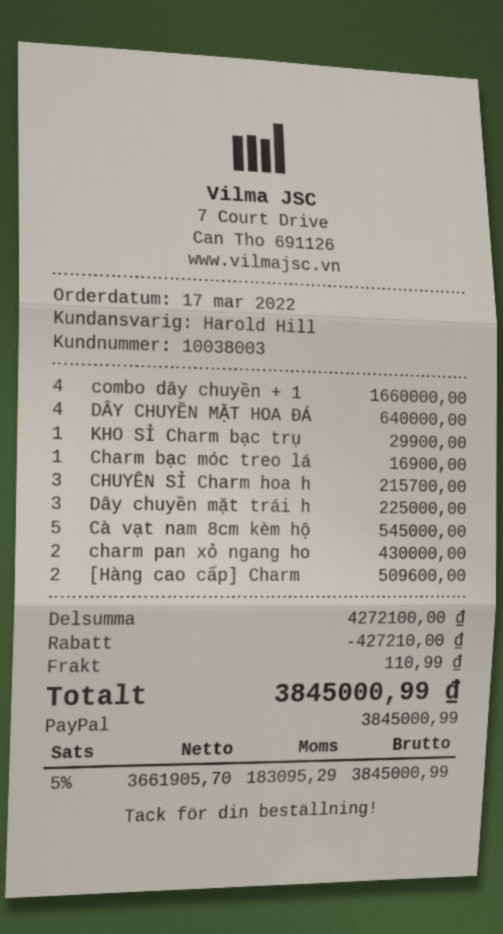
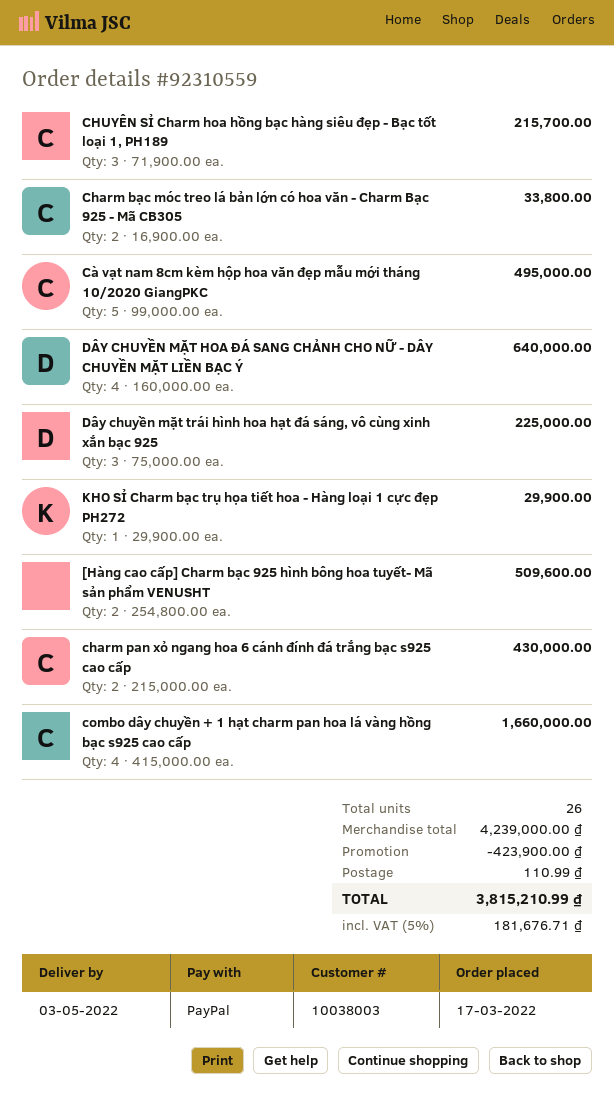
Charm bạc móc treo lá: 1 for 16900.00 -> 2 for 33800.00
Cà vạt nam 8cm kèm hộ: 5 for 545000.00 -> 5 for 495000.00
subtotal: 4272100.00 -> 4239000.00
discount: 427210.00 -> 423900.00
tax: 5% = 183095.29 -> 5% = 181676.71
total: 3845000.99 -> 3815210.99

